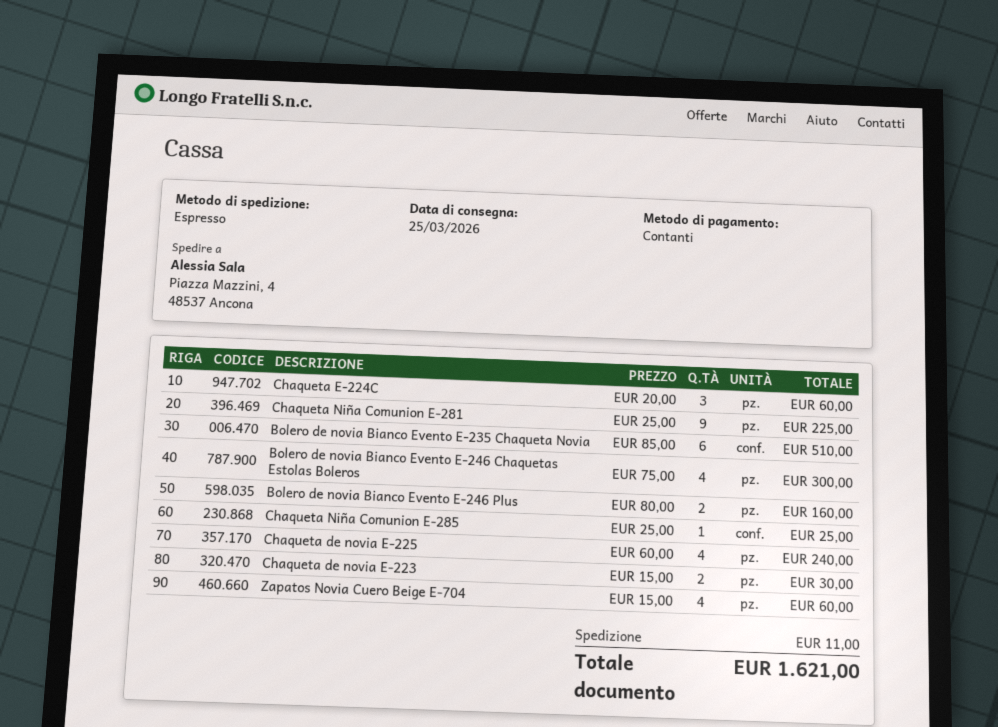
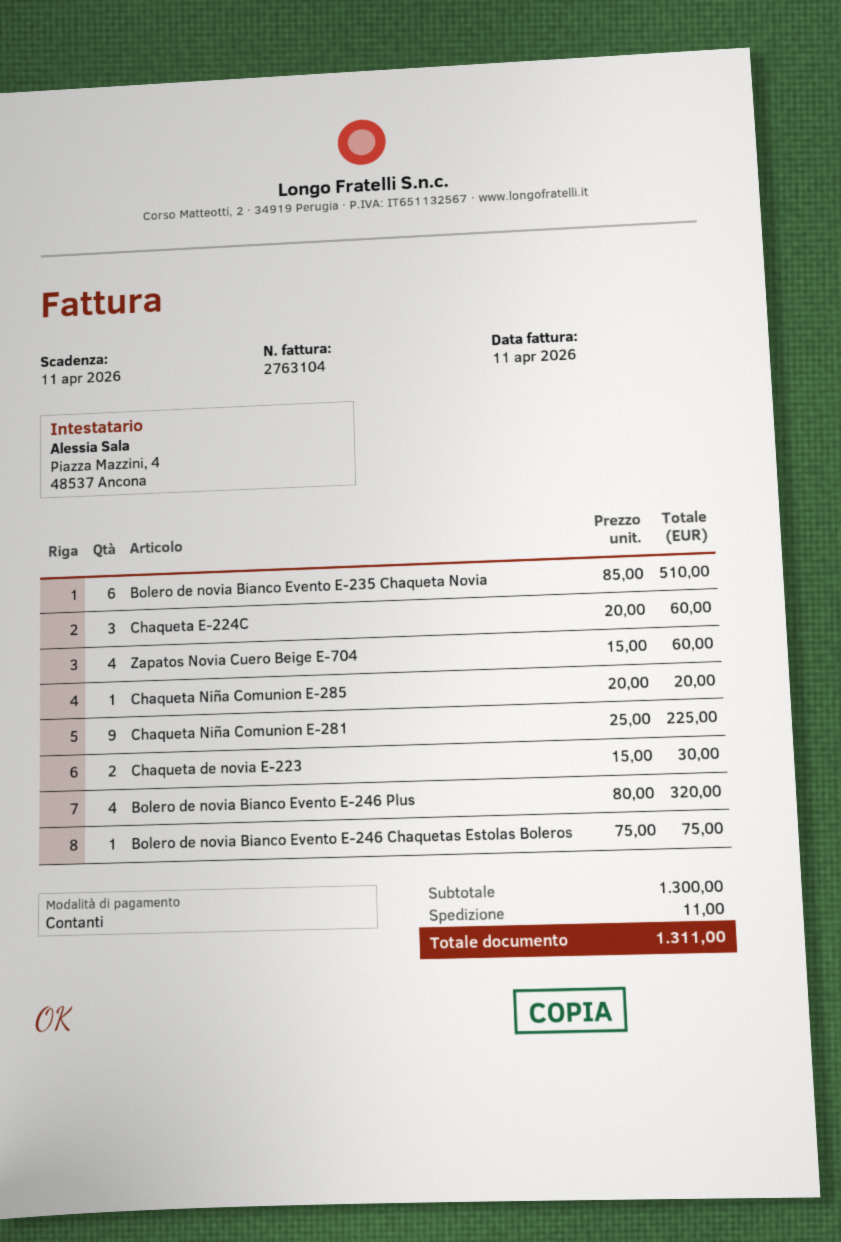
Bolero de novia Bianco Evento E-246 Chaquetas Estolas Boleros: 4 x 75.00 = 300.00 -> 1 x 75.00 = 75.00
Bolero de novia Bianco Evento E-246 Plus: 2 x 80.00 = 160.00 -> 4 x 80.00 = 320.00
Chaqueta Niña Comunion E-285: 1 x 25.00 = 25.00 -> 1 x 20.00 = 20.00
Chaqueta de novia E-225: 4 x 60.00 = 240.00 -> none
total: 1621.00 -> 1311.00

